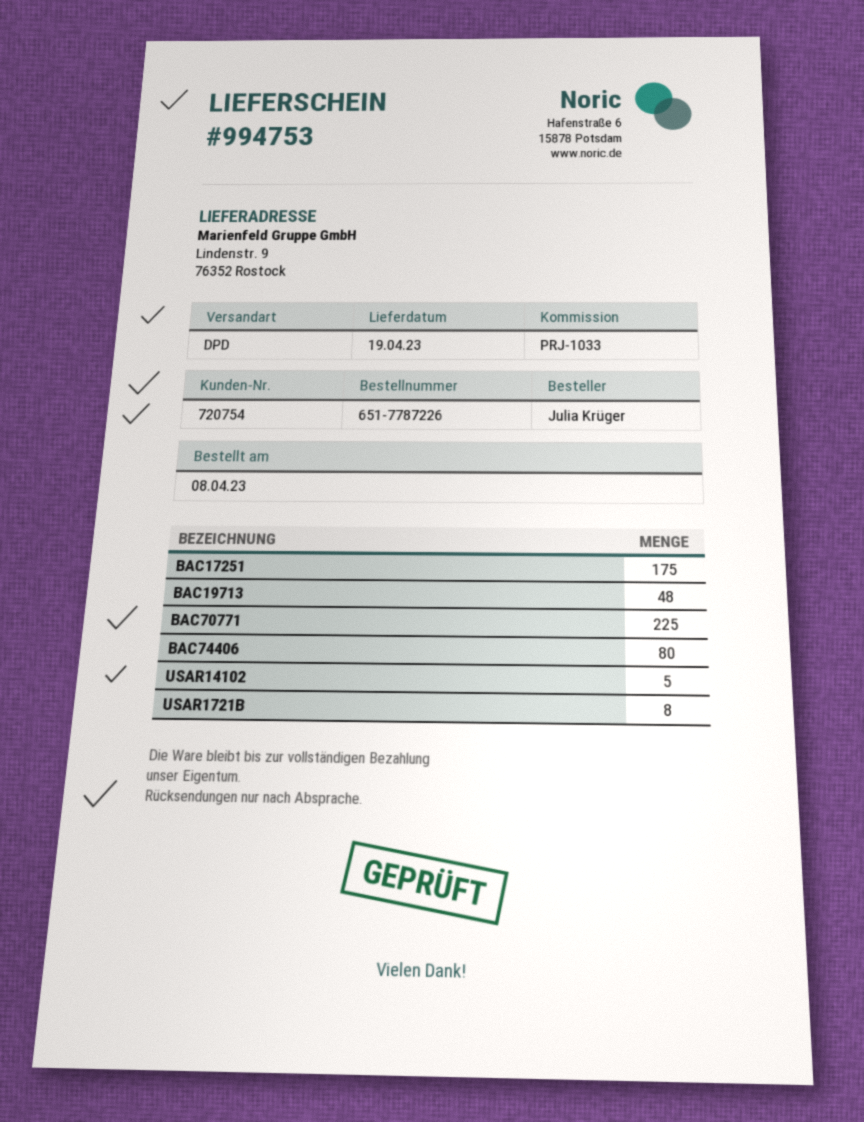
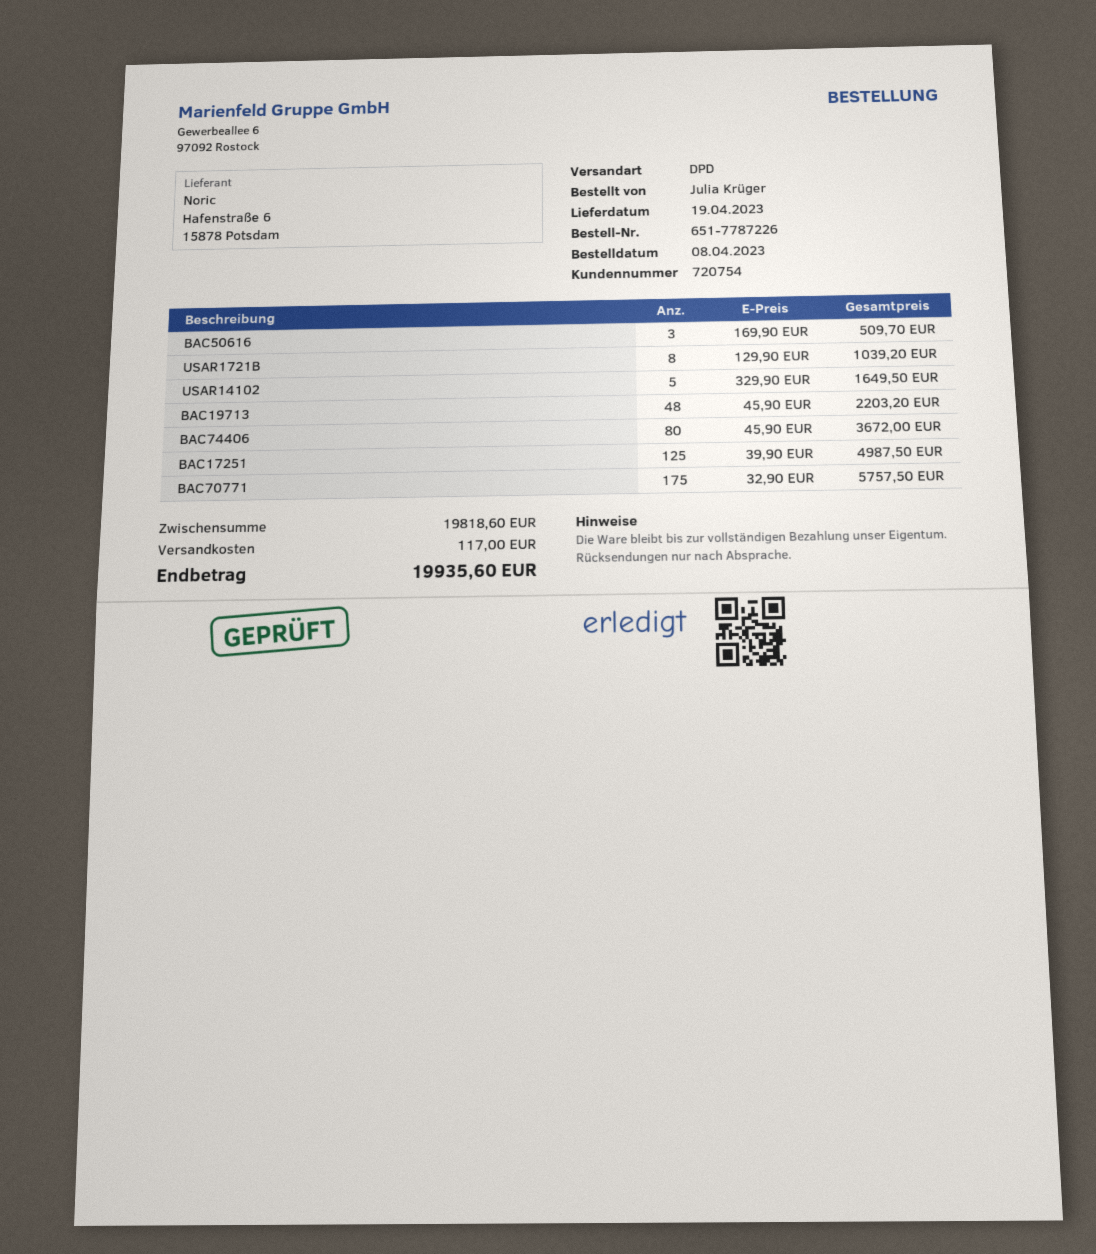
BAC17251: 175 -> 125
BAC70771: 225 -> 175
BAC50616: none -> 3

